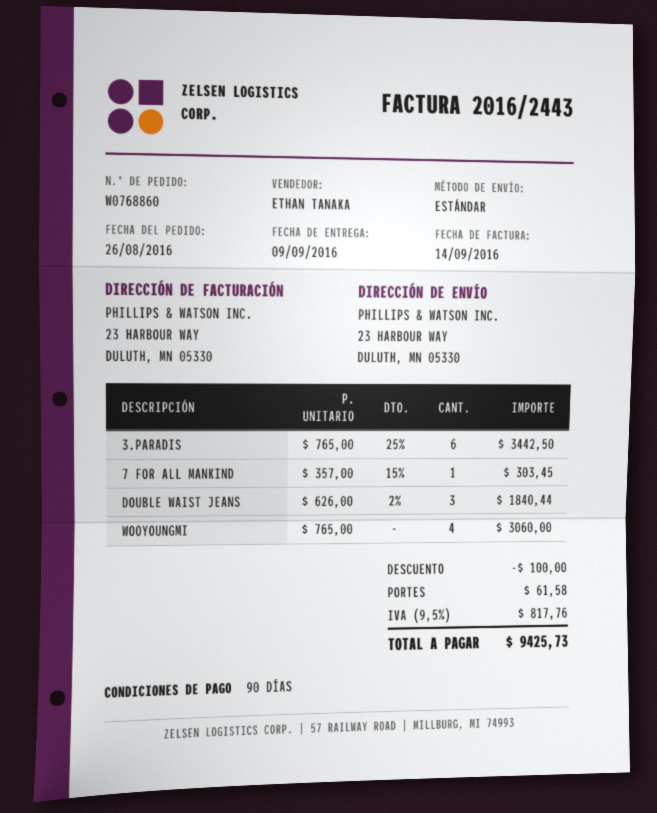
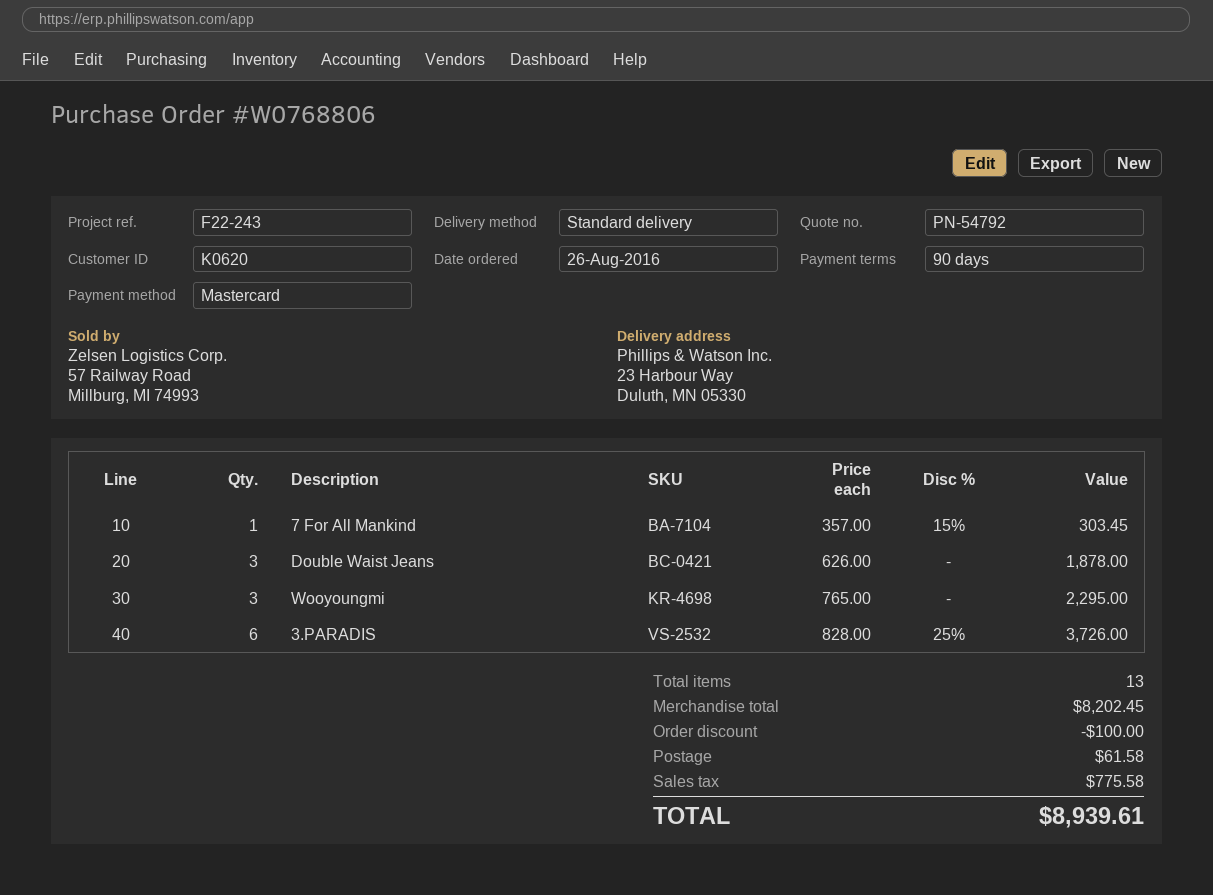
order number: W0768860 -> W0768806
3.PARADIS: 6 x 765.00 - 25% = 3442.50 -> 6 x 828.00 - 25% = 3726.00
DOUBLE WAIST JEANS: 3 x 626.00 - 2% = 1840.44 -> 3 x 626.00 = 1878.00
WOOYOUNGMI: 4 x 765.00 = 3060.00 -> 3 x 765.00 = 2295.00
tax: 817.76 -> 775.58
total: 9425.73 -> 8939.61

